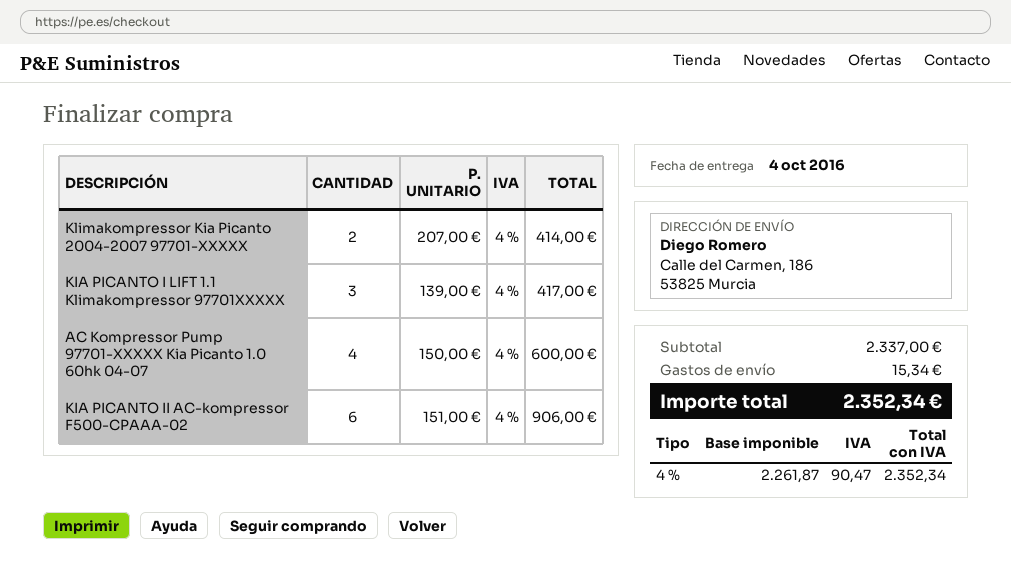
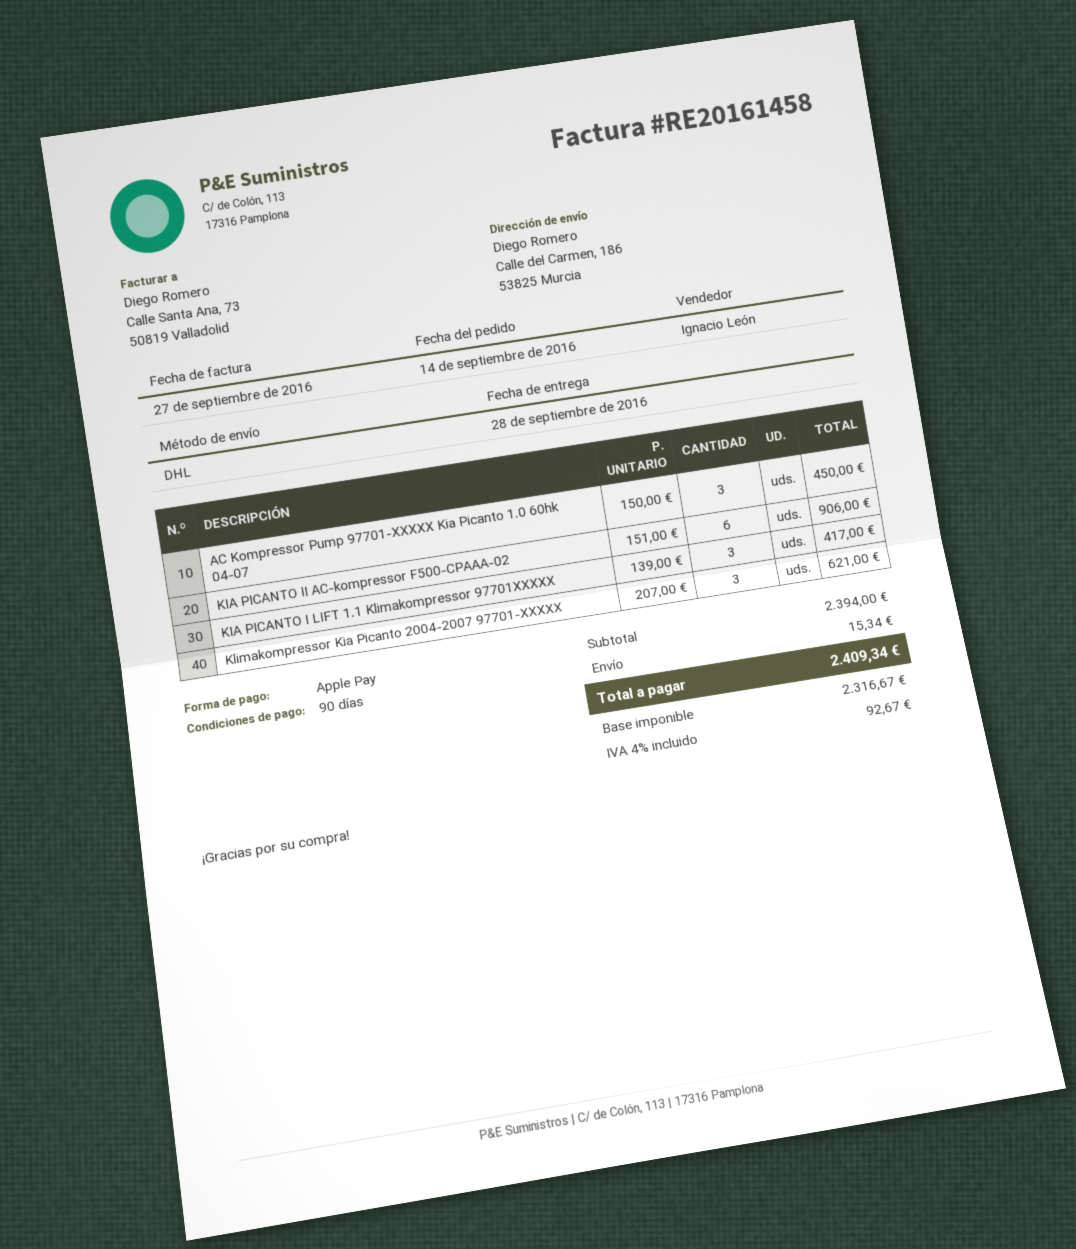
delivery date: 2016-10-04 -> 2016-09-28
Klimakompressor Kia Picanto 2004-2007 97701-XXXXX: 2 x 207.00 = 414.00 -> 3 x 207.00 = 621.00
AC Kompressor Pump 97701-XXXXX Kia Picanto 1.0 60hk 04-07: 4 x 150.00 = 600.00 -> 3 x 150.00 = 450.00
subtotal: 2337.00 -> 2394.00
net: 2261.87 -> 2316.67
tax: 4% = 90.47 -> 4% = 92.67
total: 2352.34 -> 2409.34

